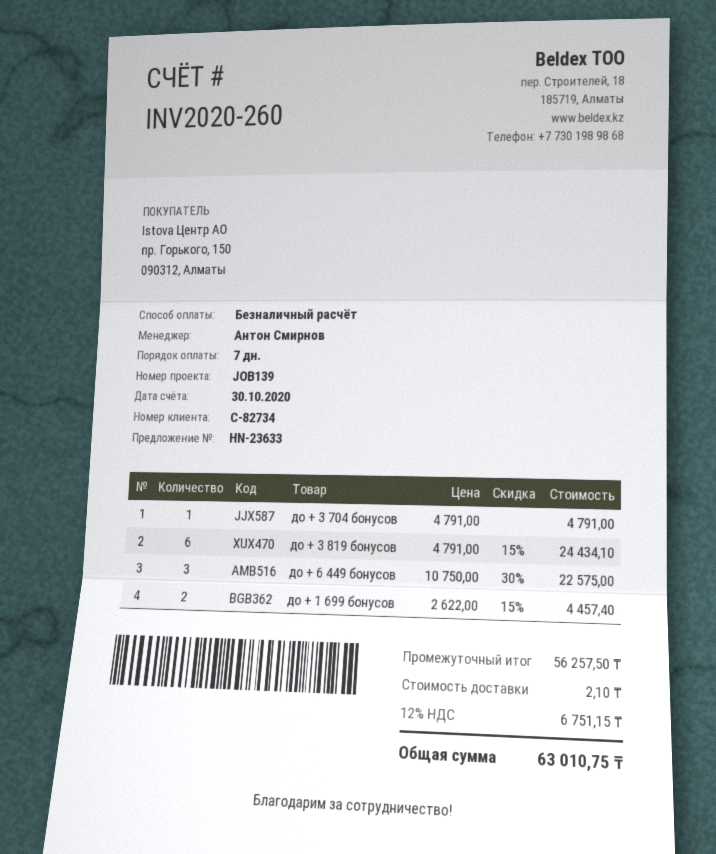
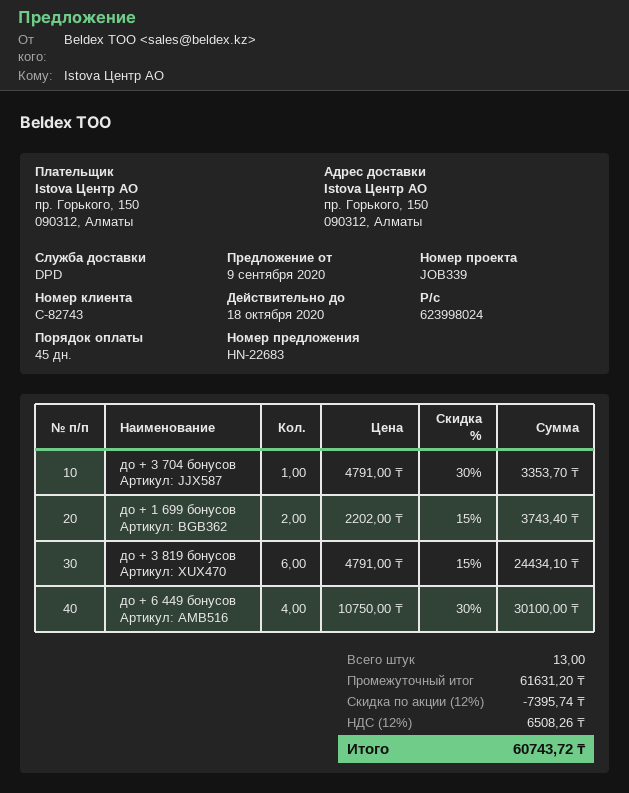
quote number: HN-23633 -> HN-22683
payment terms: 7 days -> 45 days
customer number: C-82734 -> C-82743
reference: JOB139 -> JOB339
до + 3 704 бонусов: 1 x 4791.00 = 4791.00 -> 1 x 4791.00 - 30% = 3353.70
до + 6 449 бонусов: 3 x 10750.00 - 30% = 22575.00 -> 4 x 10750.00 - 30% = 30100.00
до + 1 699 бонусов: 2 x 2622.00 - 15% = 4457.40 -> 2 x 2202.00 - 15% = 3743.40
subtotal: 56257.50 -> 61631.20
discount: none -> 12% = 7395.74
shipping: 2.10 -> none
tax: 12% = 6751.15 -> 12% = 6508.26
total: 63010.75 -> 60743.72

